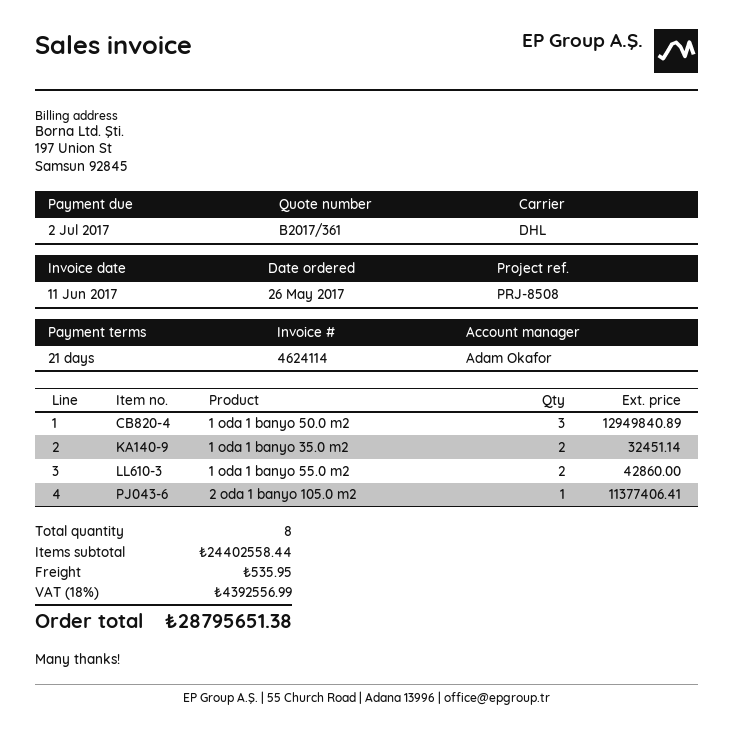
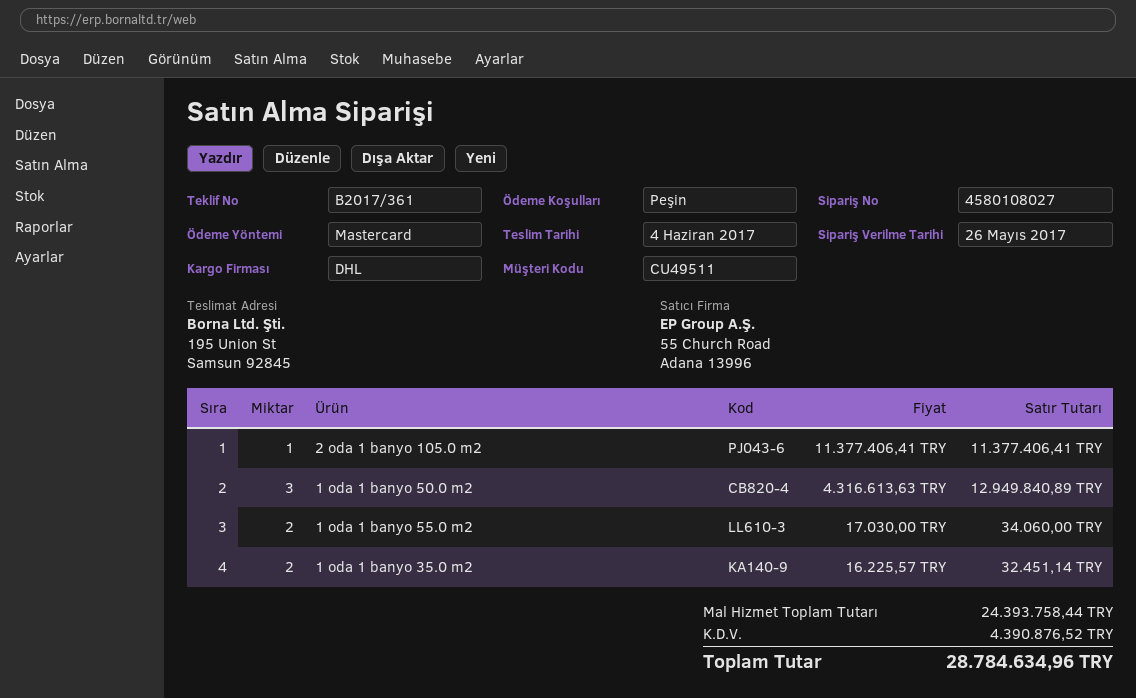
payment terms: 21 days -> on receipt
1 oda 1 banyo 55.0 m2: 2 for 42860.00 -> 2 for 34060.00
subtotal: 24402558.44 -> 24393758.44
shipping: 535.95 -> none
tax: 4392556.99 -> 4390876.52
total: 28795651.38 -> 28784634.96

